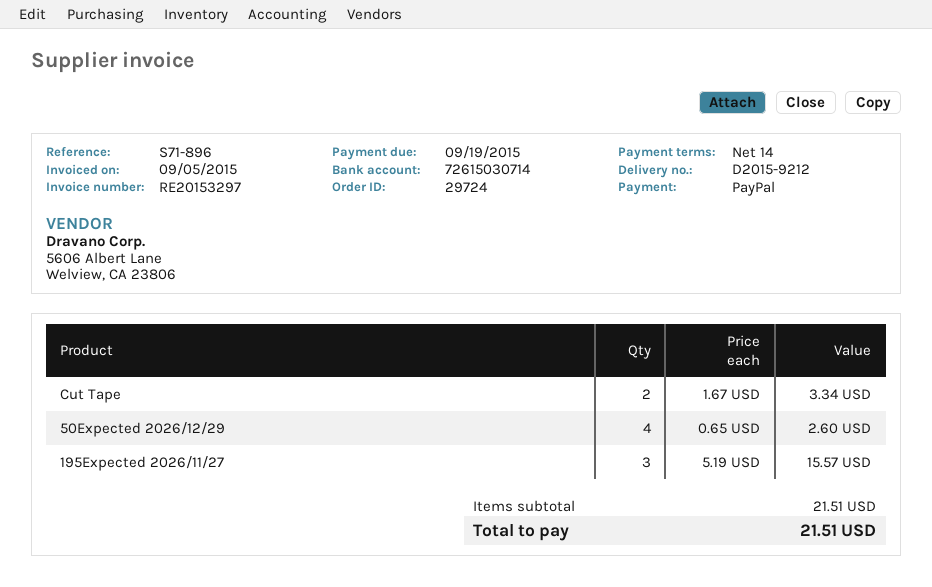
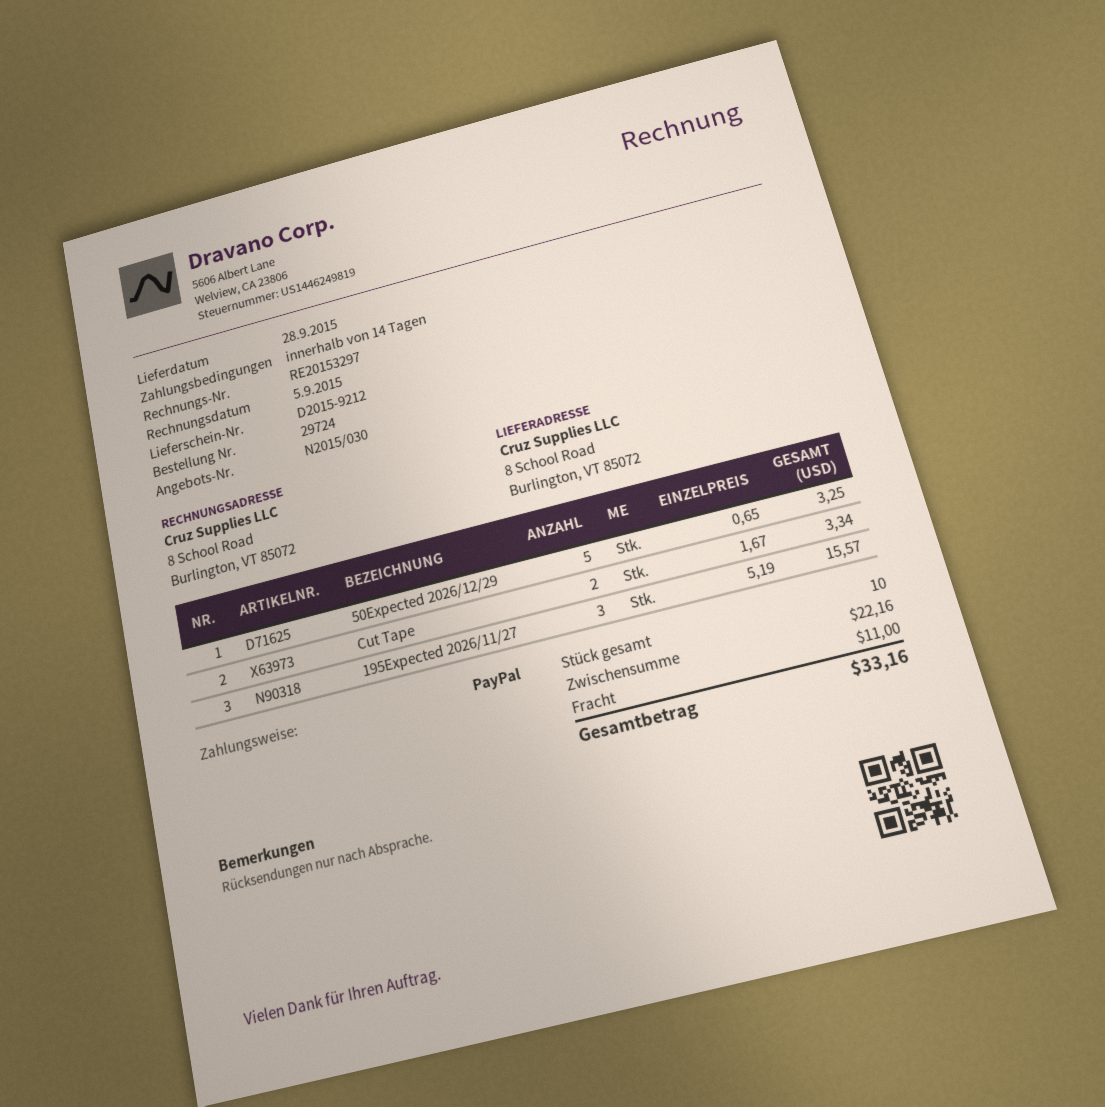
50Expected 2026/12/29: 4 x 0.65 = 2.60 -> 5 x 0.65 = 3.25
subtotal: 21.51 -> 22.16
shipping: none -> 11.00
total: 21.51 -> 33.16

